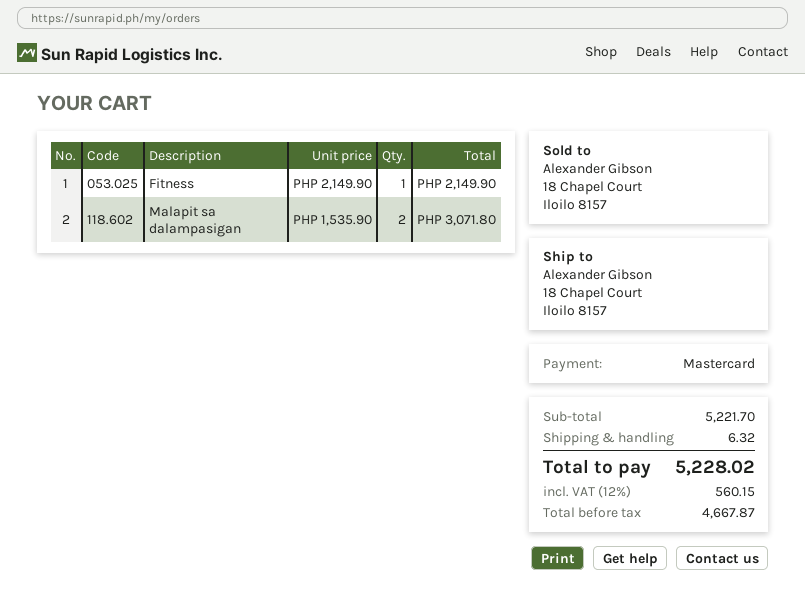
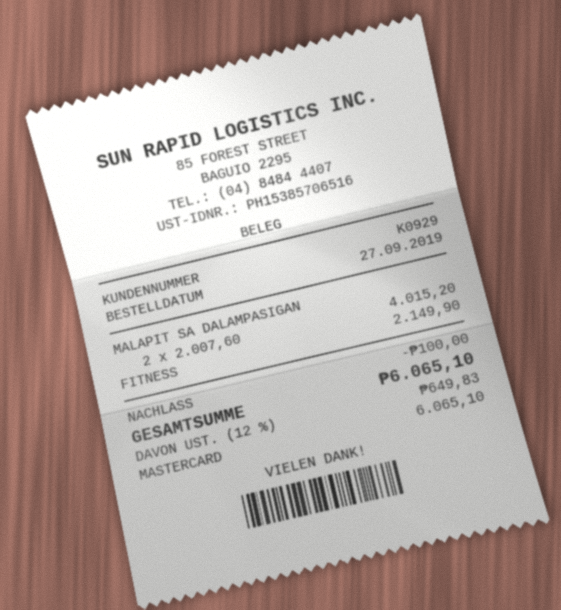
Malapit sa dalampasigan: 2 x 1535.90 = 3071.80 -> 2 x 2007.60 = 4015.20
discount: none -> 100.00
shipping: 6.32 -> none
tax: 12% = 560.15 -> 12% = 649.83
total: 5228.02 -> 6065.10

